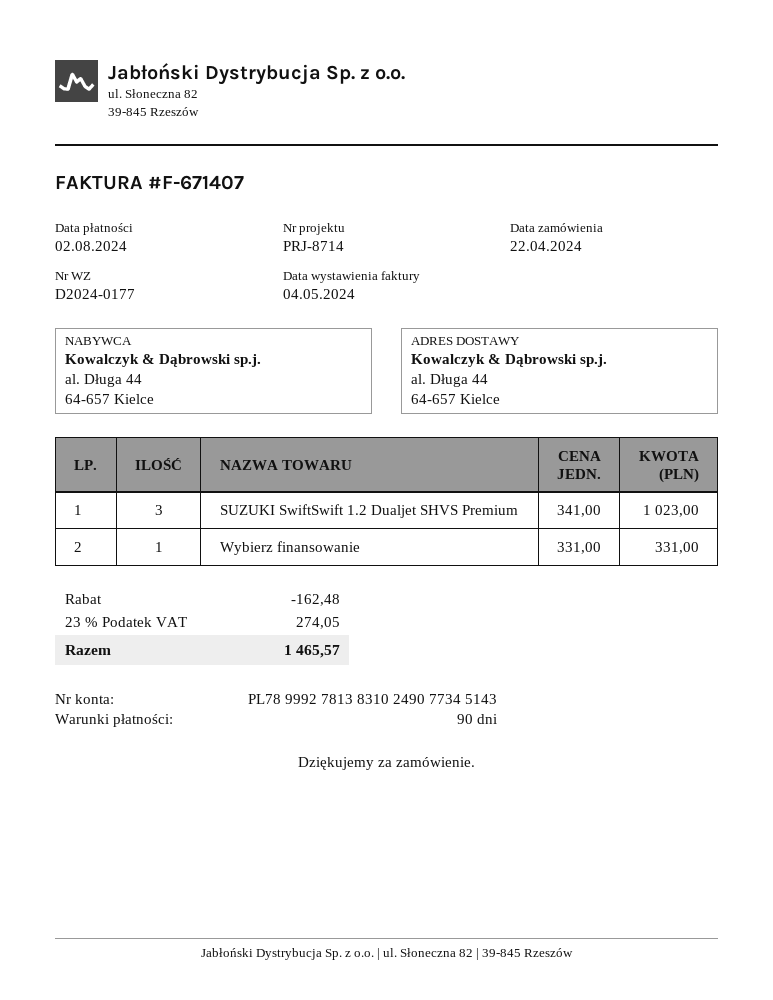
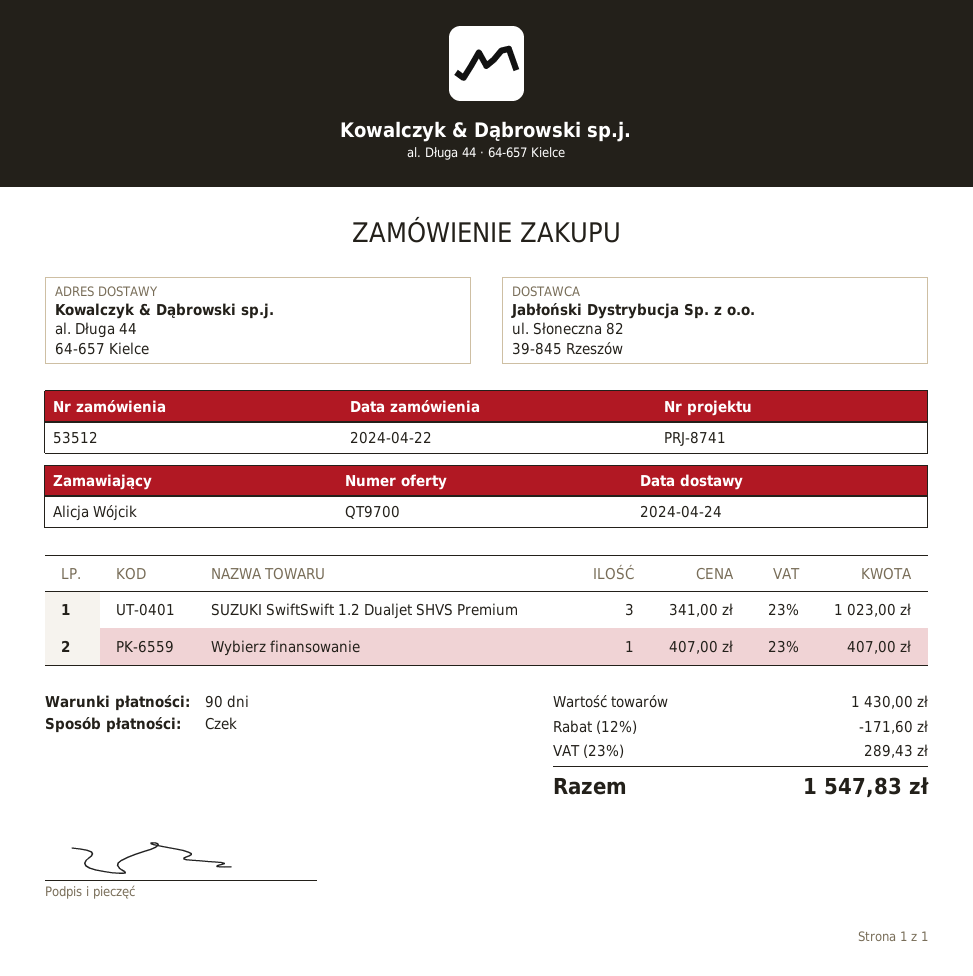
reference: PRJ-8714 -> PRJ-8741
Wybierz finansowanie: 1 x 331.00 = 331.00 -> 1 x 407.00 = 407.00
discount: 162.48 -> 171.60
tax: 23% = 274.05 -> 23% = 289.43
total: 1465.57 -> 1547.83

